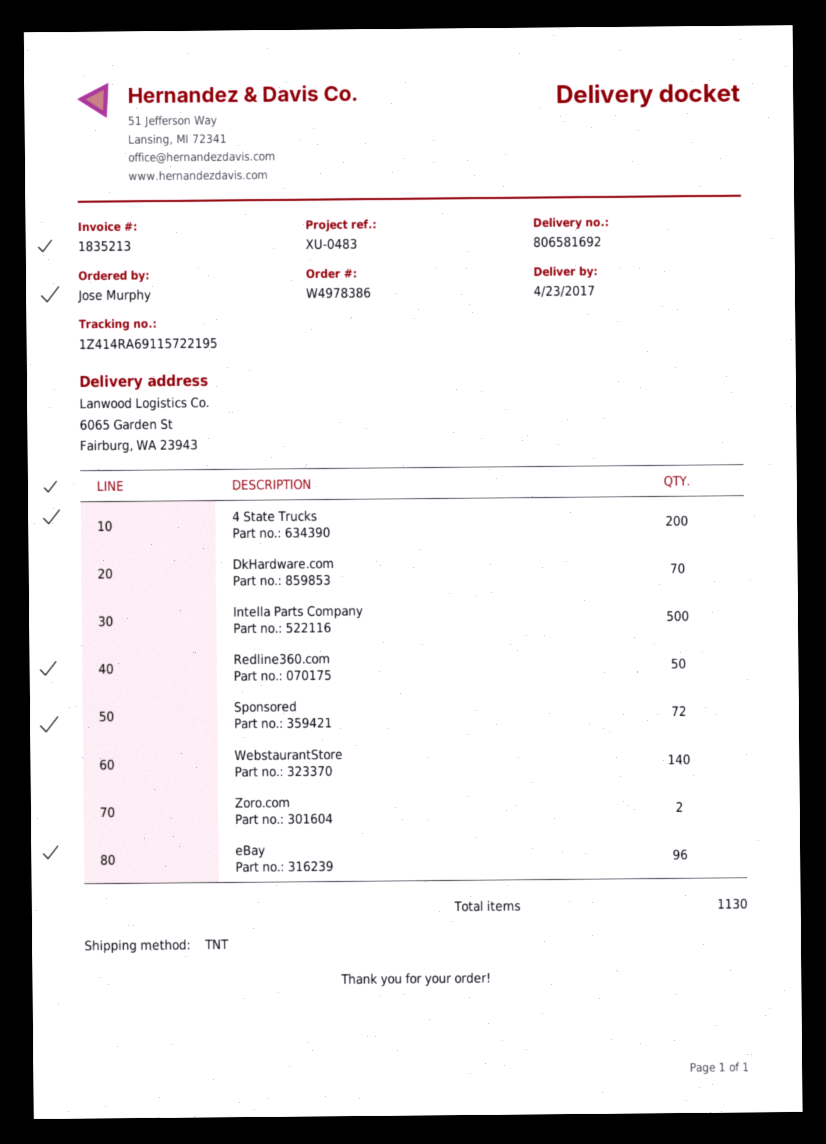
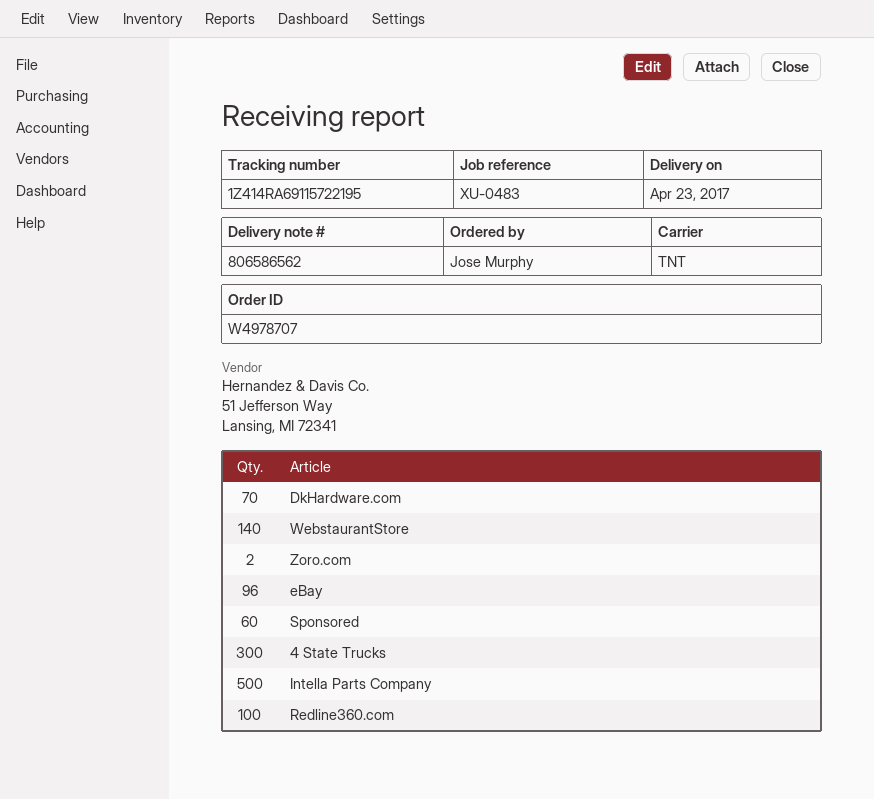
order number: W4978386 -> W4978707
delivery note number: 806581692 -> 806586562
4 State Trucks: 200 -> 300
Redline360.com: 50 -> 100
Sponsored: 72 -> 60

